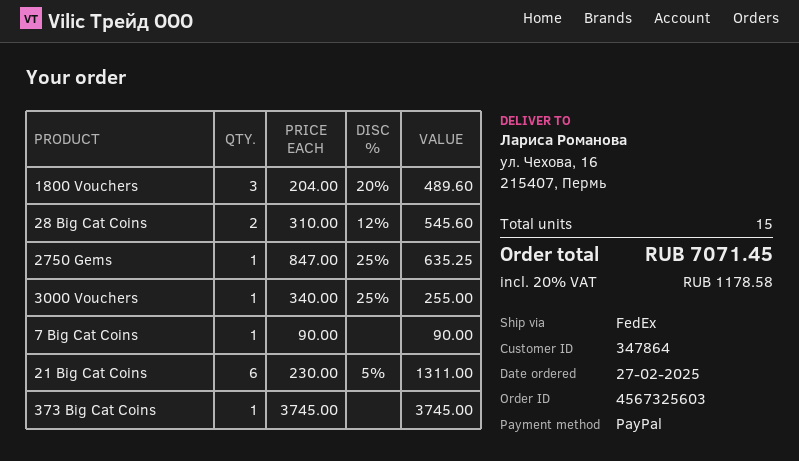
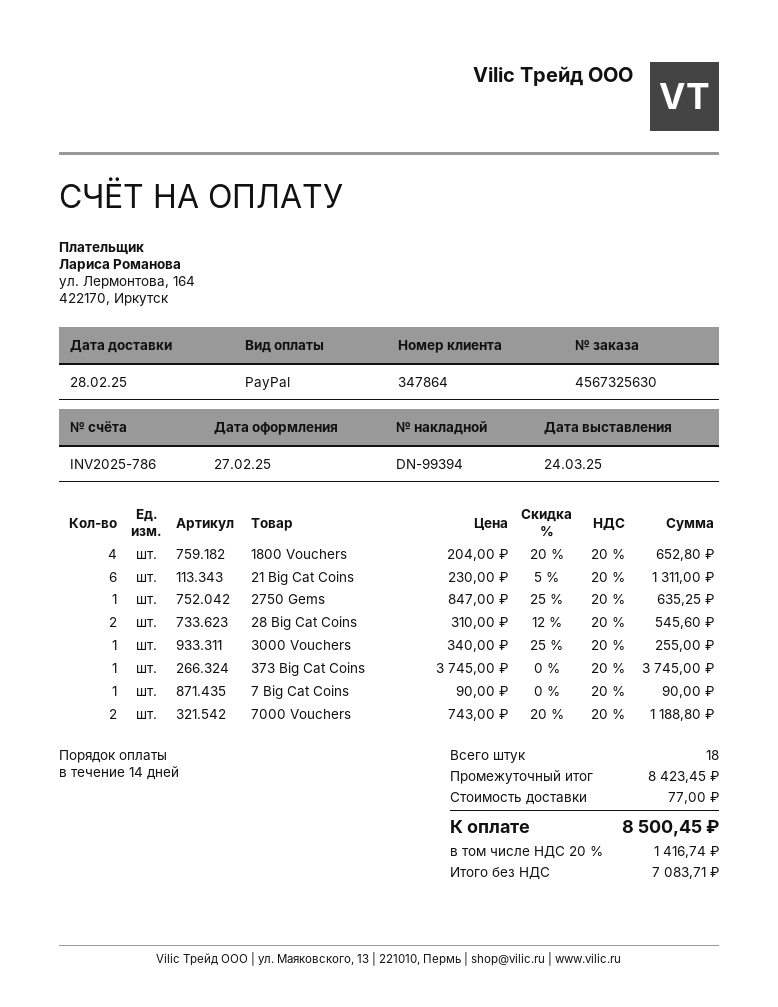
order number: 4567325603 -> 4567325630
1800 Vouchers: 3 x 204.00 - 20% = 489.60 -> 4 x 204.00 - 20% = 652.80
7000 Vouchers: none -> 2 x 743.00 - 20% = 1188.80
total quantity: 15 -> 18
shipping: none -> 77.00
tax: 20% = 1178.58 -> 20% = 1416.74
total: 7071.45 -> 8500.45

